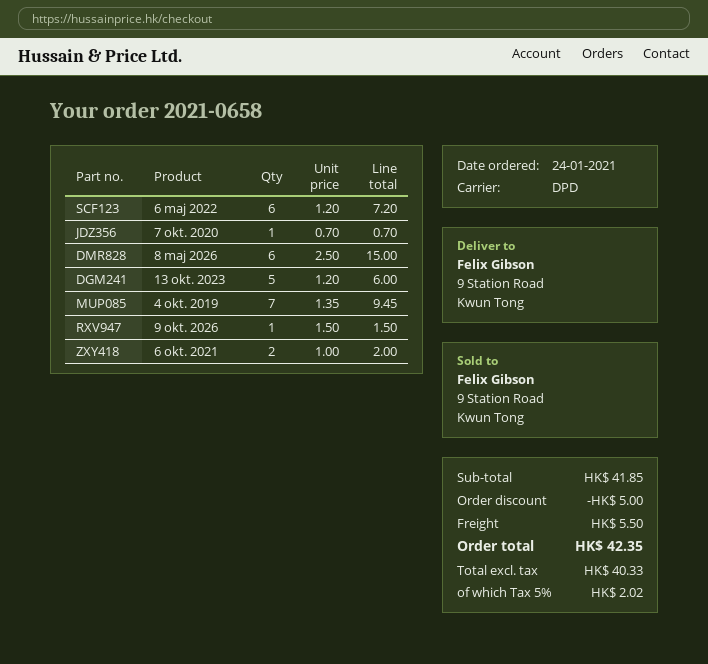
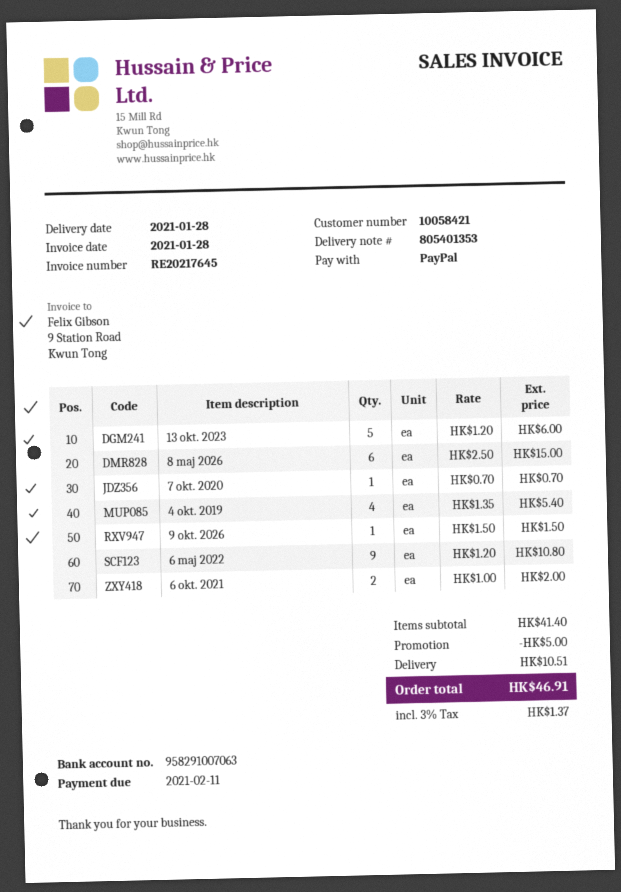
6 maj 2022: 6 x 1.20 = 7.20 -> 9 x 1.20 = 10.80
4 okt. 2019: 7 x 1.35 = 9.45 -> 4 x 1.35 = 5.40
subtotal: 41.85 -> 41.40
shipping: 5.50 -> 10.51
tax: 5% = 2.02 -> 3% = 1.37
total: 42.35 -> 46.91

